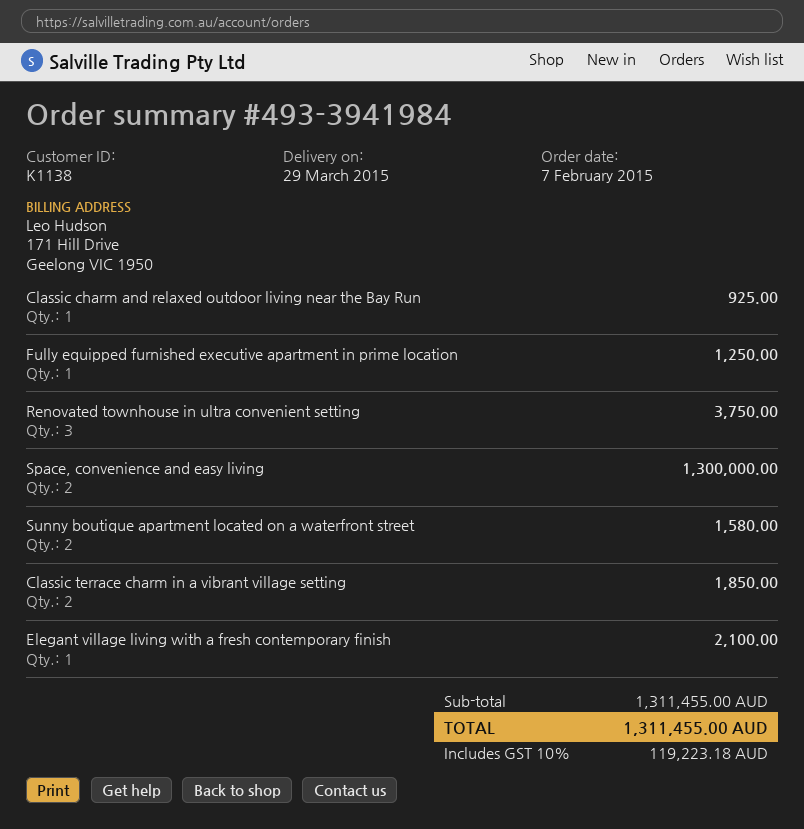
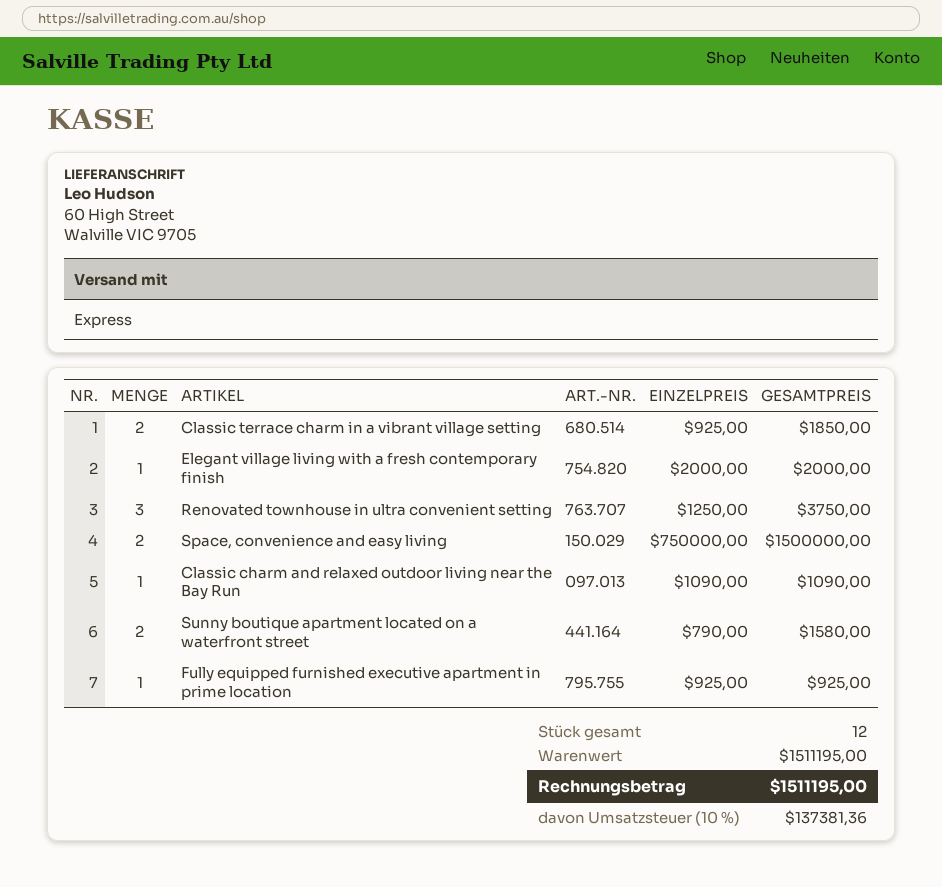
Classic charm and relaxed outdoor living near the Bay Run: 1 for 925.00 -> 1 for 1090.00
Fully equipped furnished executive apartment in prime location: 1 for 1250.00 -> 1 for 925.00
Space, convenience and easy living: 2 for 1300000.00 -> 2 for 1500000.00
Elegant village living with a fresh contemporary finish: 1 for 2100.00 -> 1 for 2000.00
subtotal: 1311455.00 -> 1511195.00
tax: 10% = 119223.18 -> 10% = 137381.36
total: 1311455.00 -> 1511195.00

